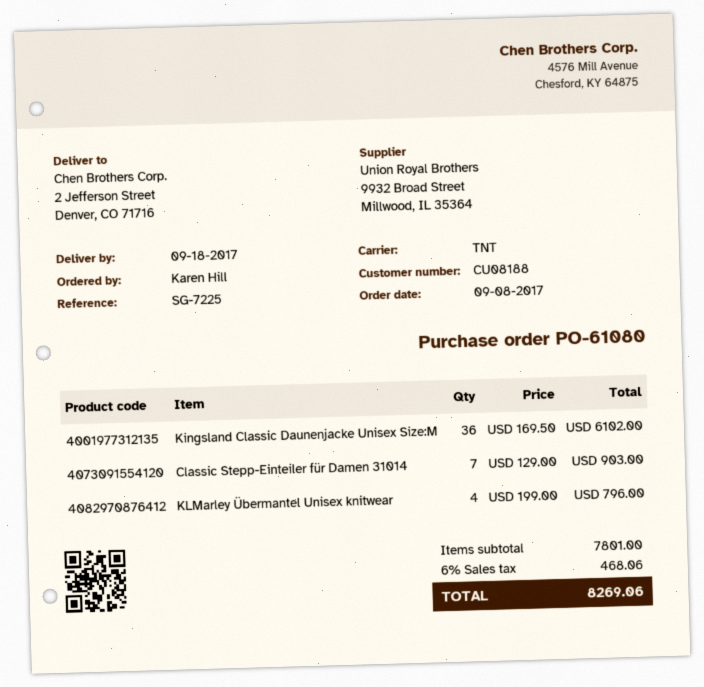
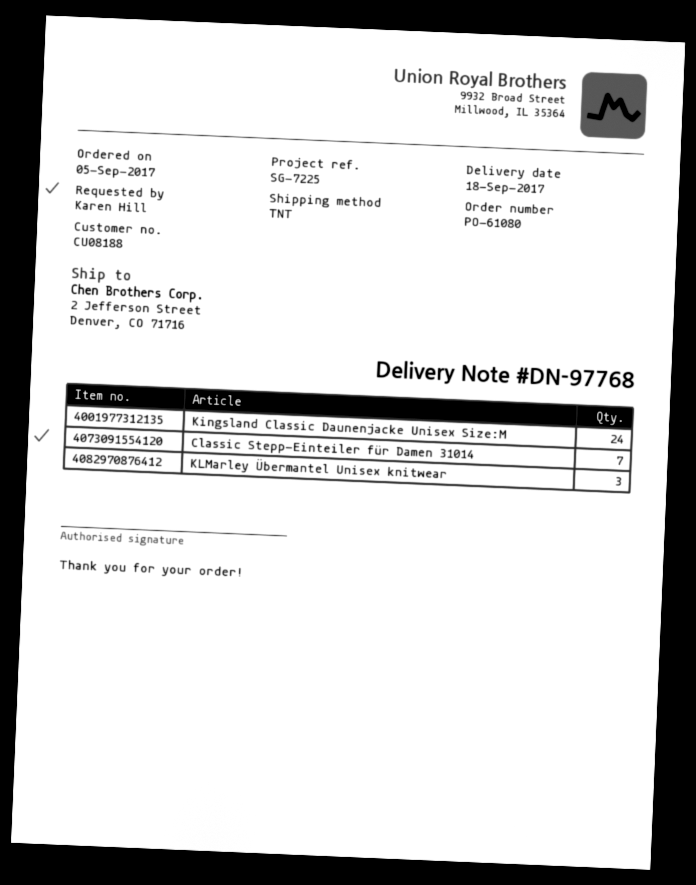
order date: 2017-09-08 -> 2017-09-05
Kingsland Classic Daunenjacke Unisex Size:M: 36 -> 24
KLMarley Übermantel Unisex knitwear: 4 -> 3

